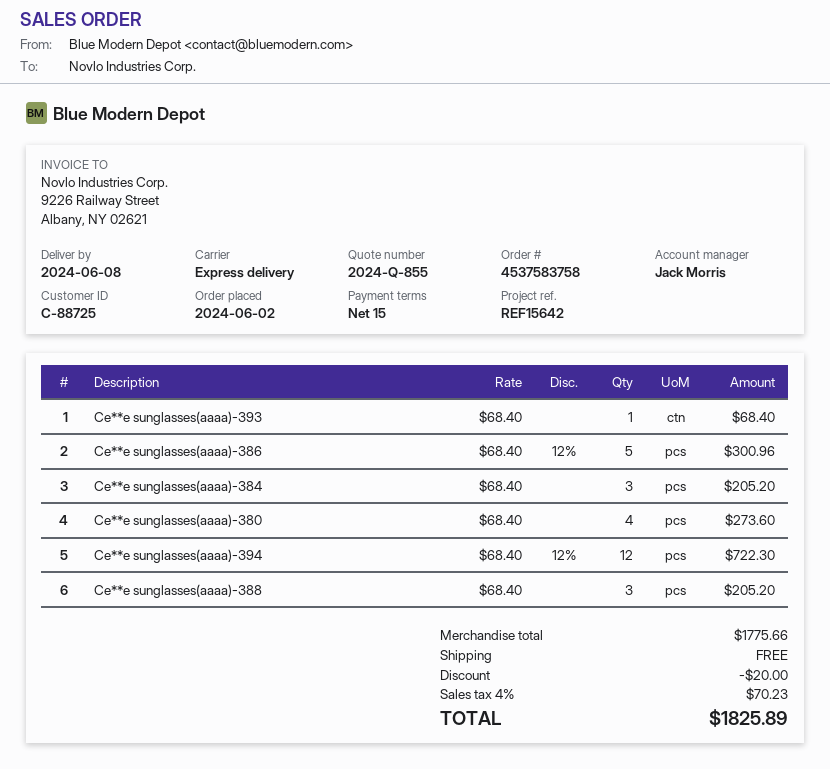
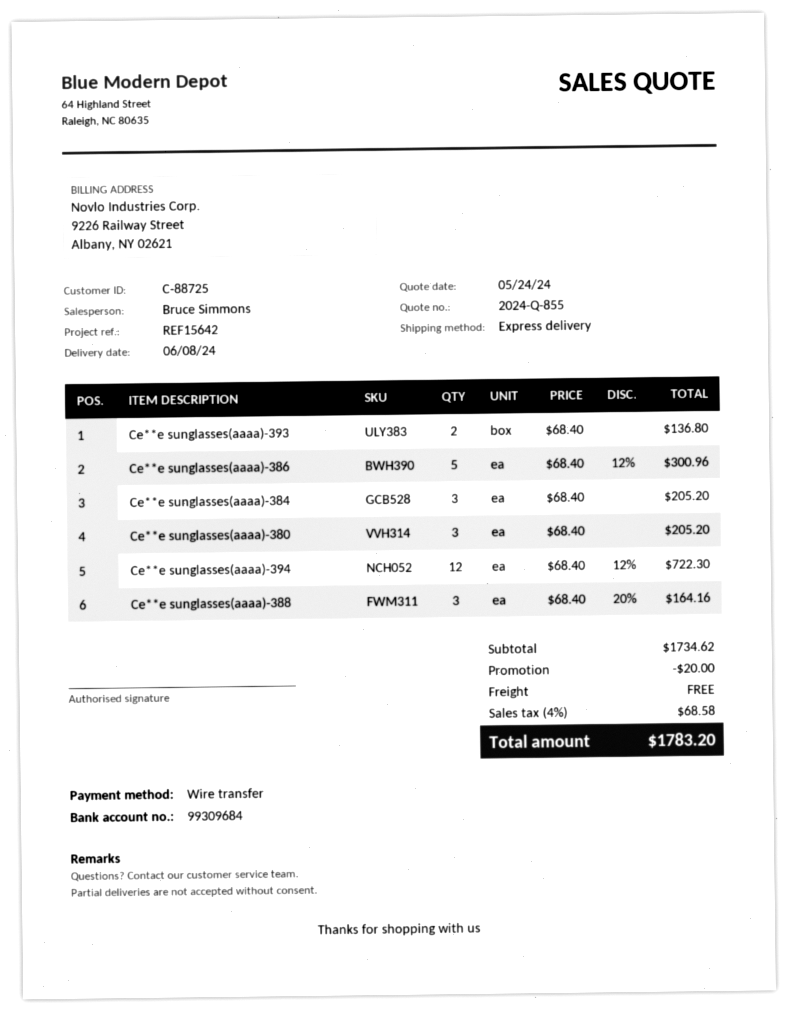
sales rep: Jack Morris -> Bruce Simmons
Ce**e sunglasses(aaaa)-393: 1 x 68.40 = 68.40 -> 2 x 68.40 = 136.80
Ce**e sunglasses(aaaa)-380: 4 x 68.40 = 273.60 -> 3 x 68.40 = 205.20
Ce**e sunglasses(aaaa)-388: 3 x 68.40 = 205.20 -> 3 x 68.40 - 20% = 164.16
subtotal: 1775.66 -> 1734.62
tax: 4% = 70.23 -> 4% = 68.58
total: 1825.89 -> 1783.20

